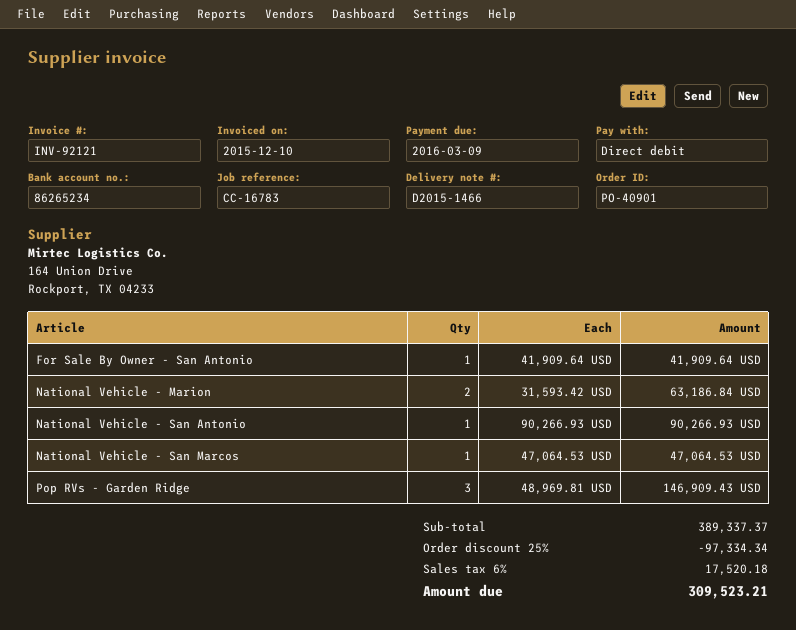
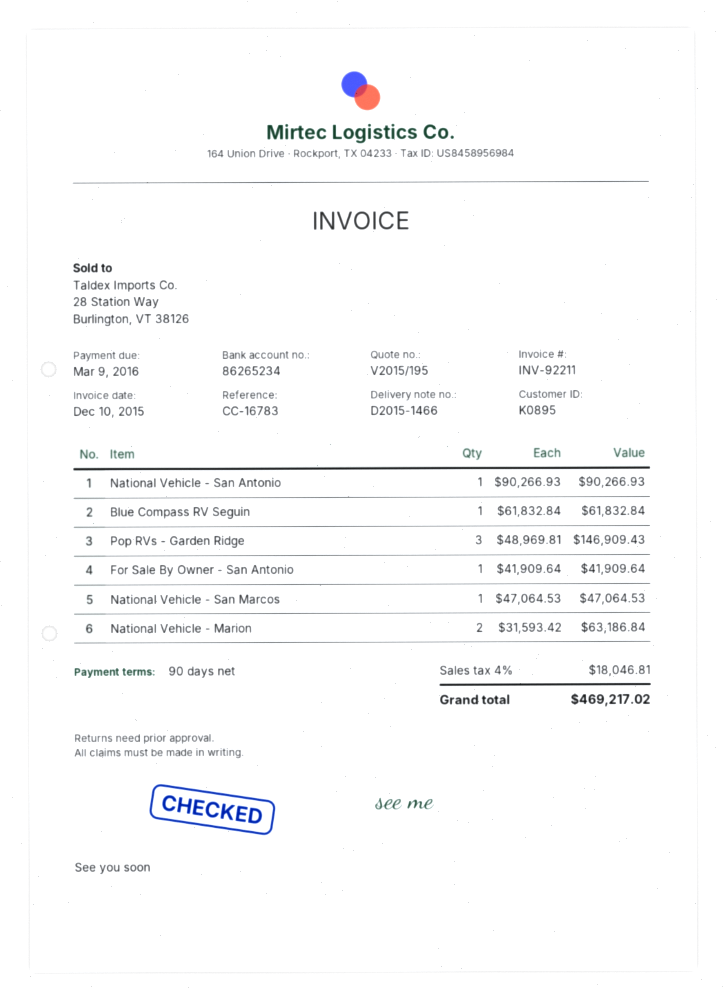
invoice number: INV-92121 -> INV-92211
Blue Compass RV Seguin: none -> 1 x 61832.84 = 61832.84
discount: 25% = 97334.34 -> none
tax: 6% = 17520.18 -> 4% = 18046.81
total: 309523.21 -> 469217.02

